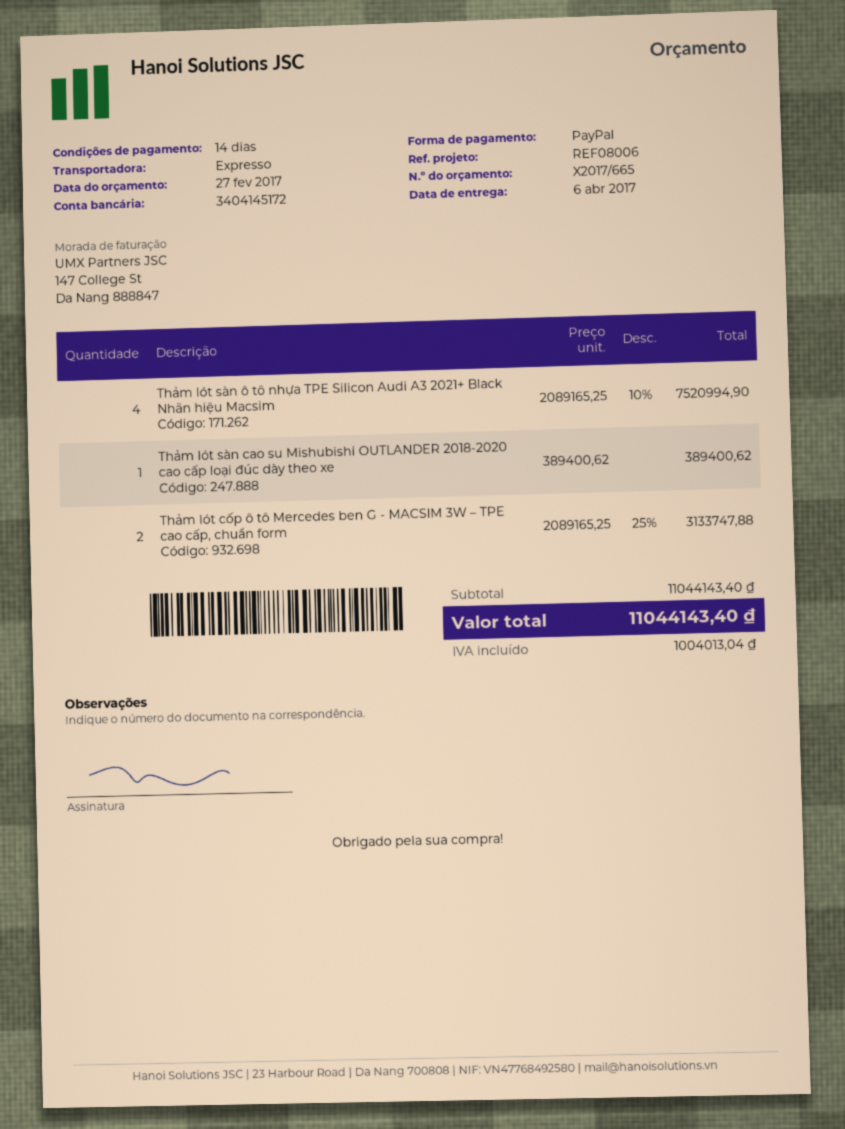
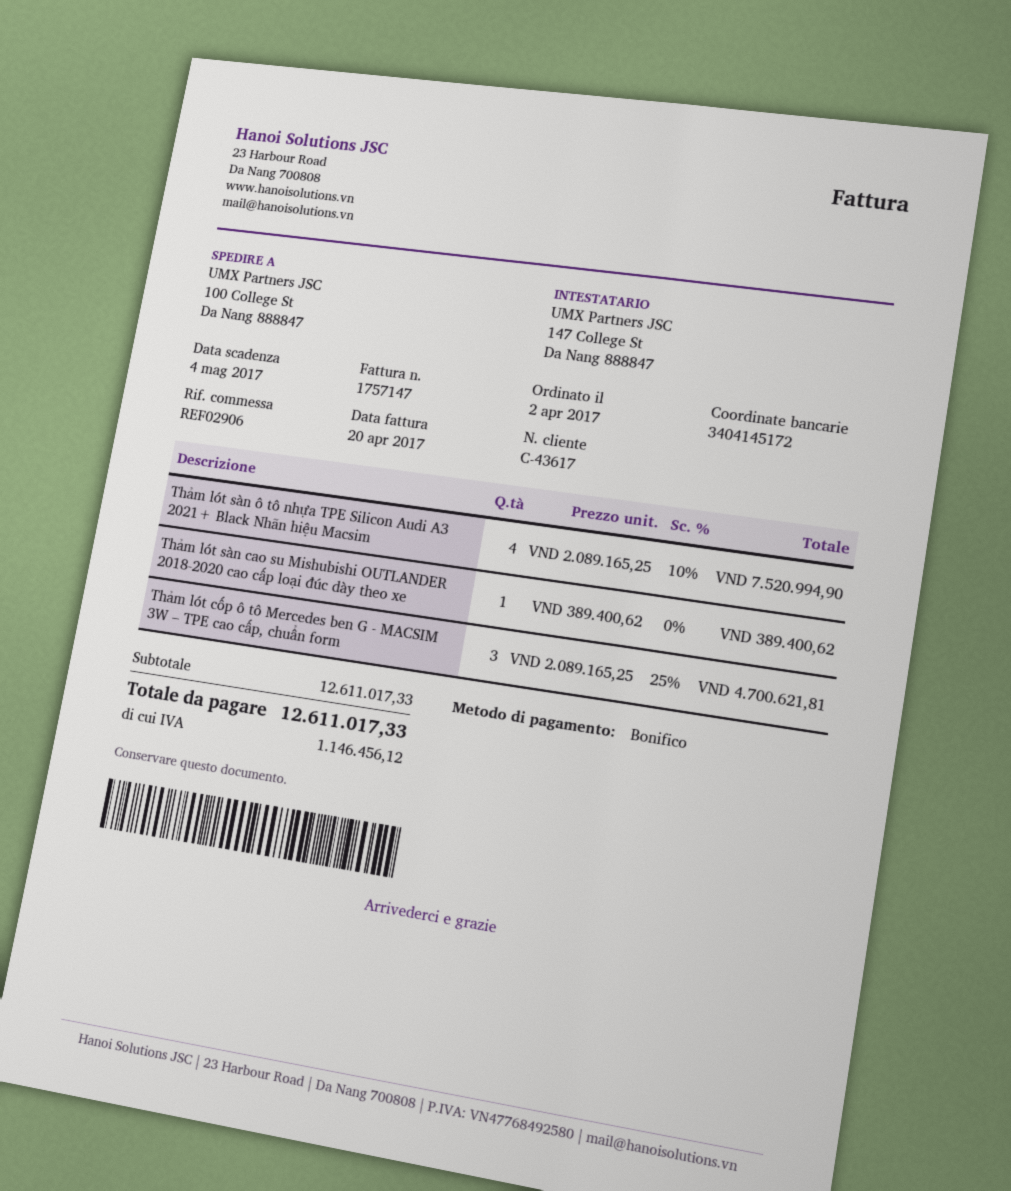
reference: REF08006 -> REF02906
payment method: PayPal -> bank transfer
Thảm lót cốp ô tô Mercedes ben G - MACSIM 3W – TPE cao cấp, chuẩn form: 2 x 2089165.25 - 25% = 3133747.88 -> 3 x 2089165.25 - 25% = 4700621.81
subtotal: 11044143.40 -> 12611017.33
tax: 1004013.04 -> 1146456.12
total: 11044143.40 -> 12611017.33

